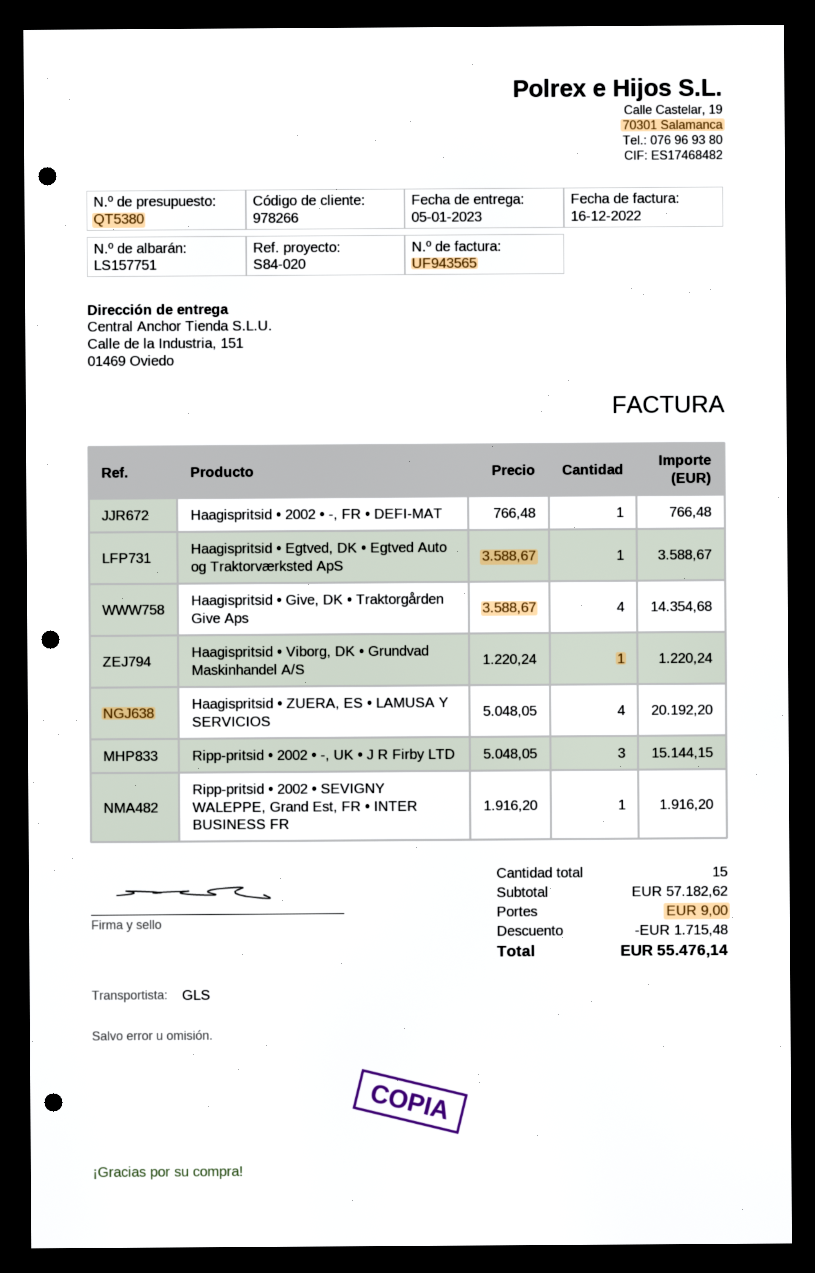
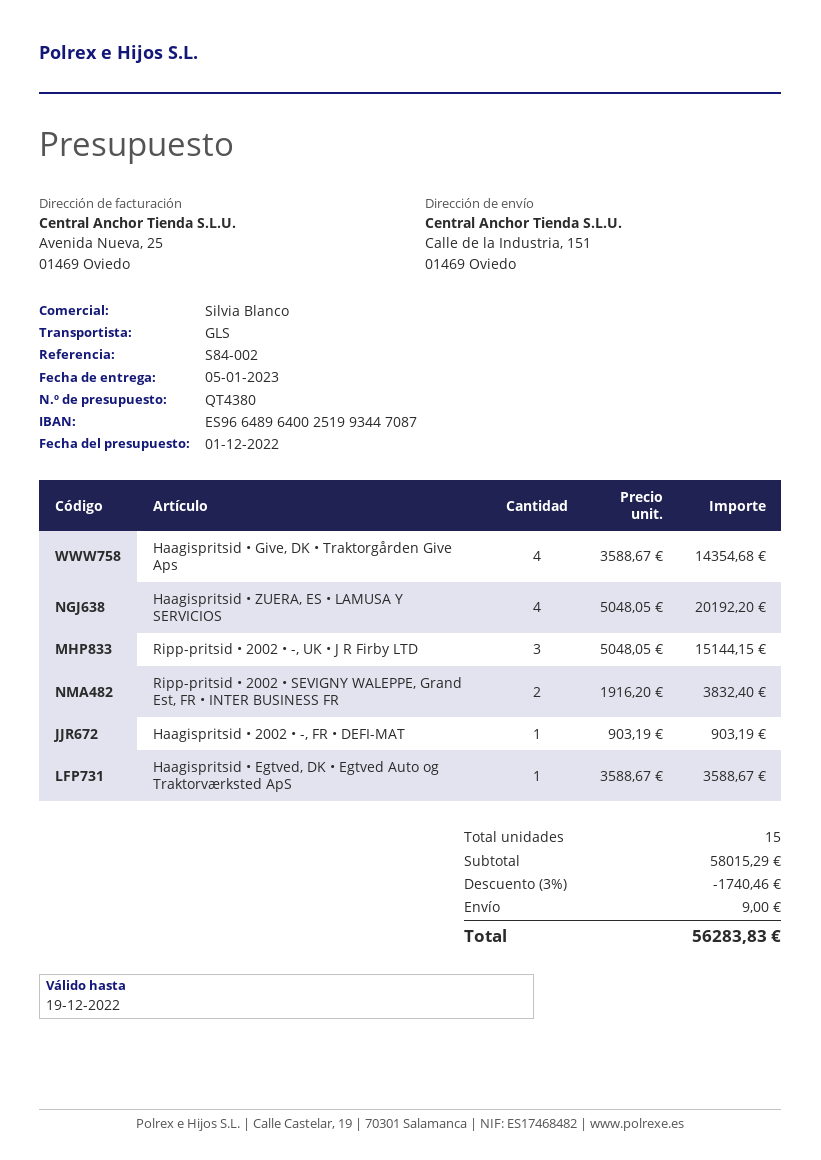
quote number: QT5380 -> QT4380
reference: S84-020 -> S84-002
Haagispritsid • 2002 • -, FR • DEFI-MAT: 1 x 766.48 = 766.48 -> 1 x 903.19 = 903.19
Haagispritsid • Viborg, DK • Grundvad Maskinhandel A/S: 1 x 1220.24 = 1220.24 -> none
Ripp-pritsid • 2002 • SEVIGNY WALEPPE, Grand Est, FR • INTER BUSINESS FR: 1 x 1916.20 = 1916.20 -> 2 x 1916.20 = 3832.40
subtotal: 57182.62 -> 58015.29
discount: 1715.48 -> 1740.46
total: 55476.14 -> 56283.83

